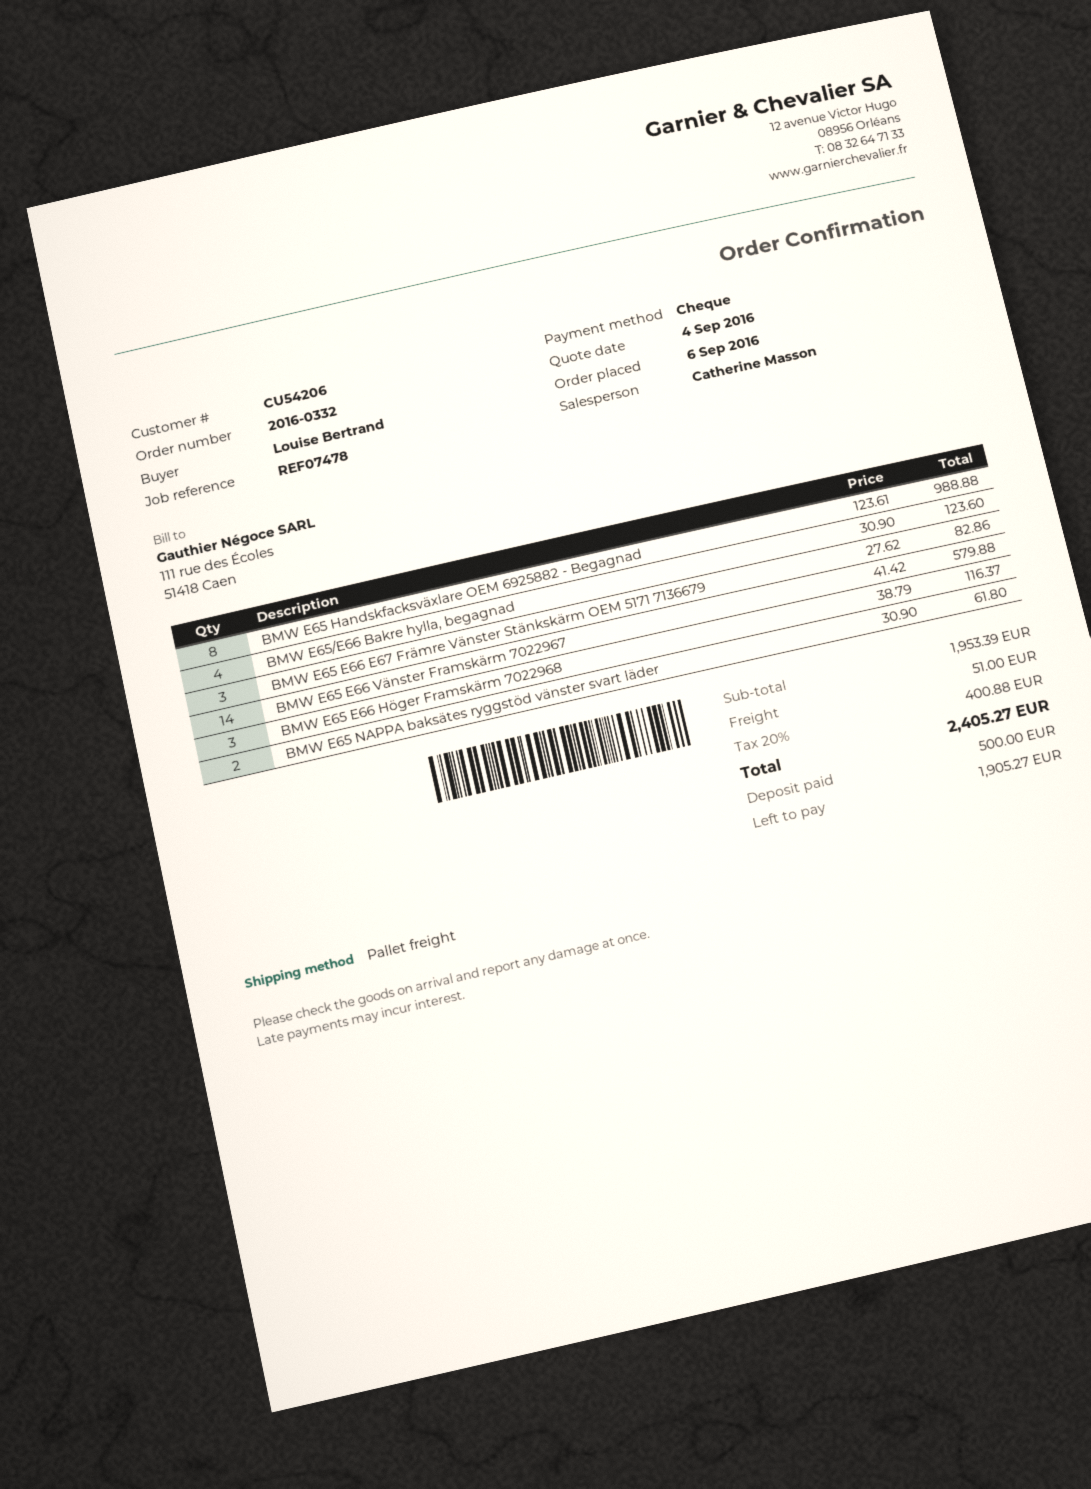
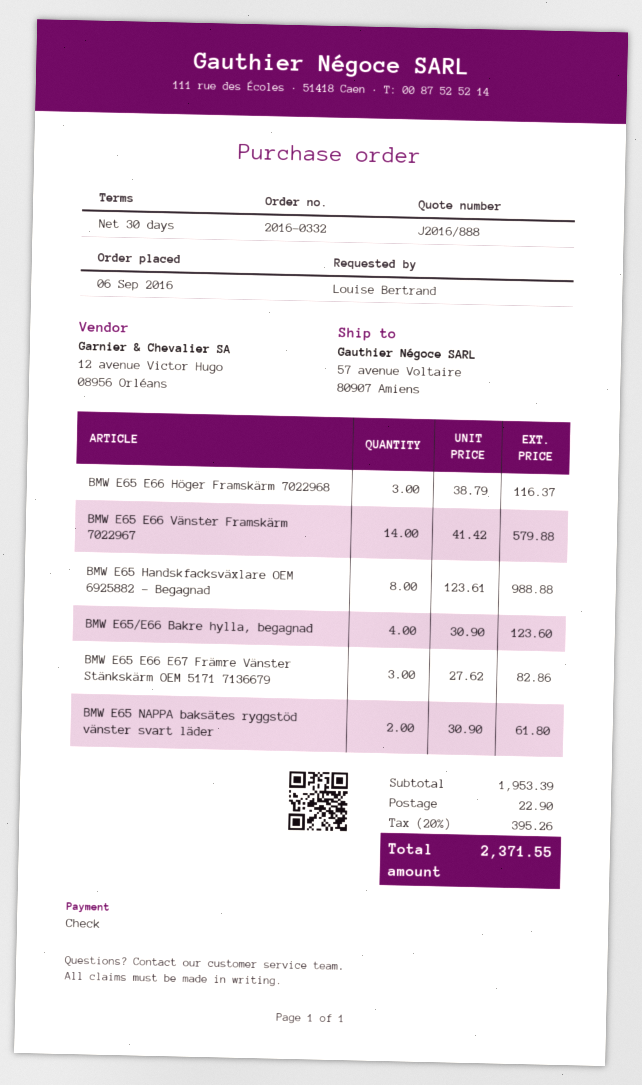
shipping: 51.00 -> 22.90
tax: 20% = 400.88 -> 20% = 395.26
total: 2405.27 -> 2371.55

